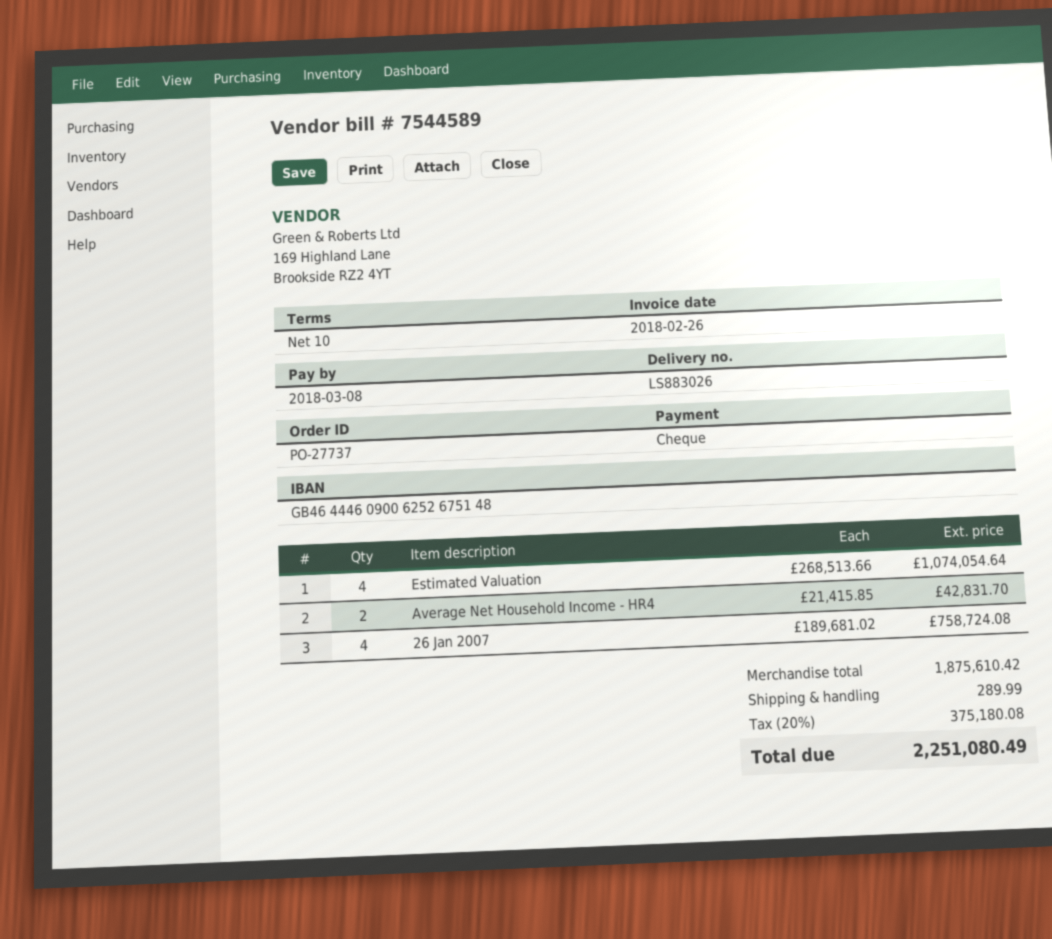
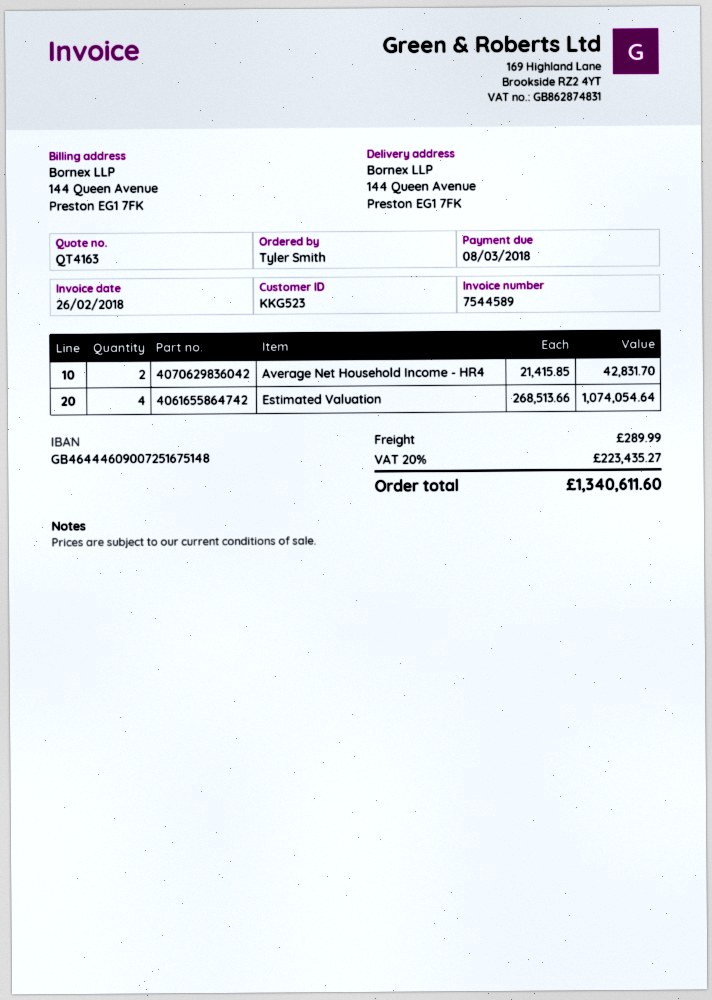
bank account: GB46444609006252675148 -> GB46444609007251675148
26 Jan 2007: 4 x 189681.02 = 758724.08 -> none
tax: 20% = 375180.08 -> 20% = 223435.27
total: 2251080.49 -> 1340611.60

